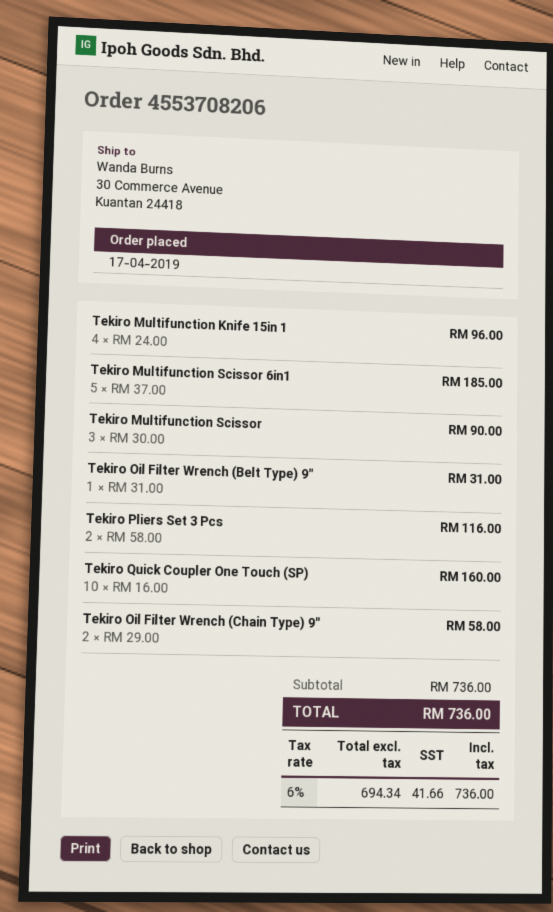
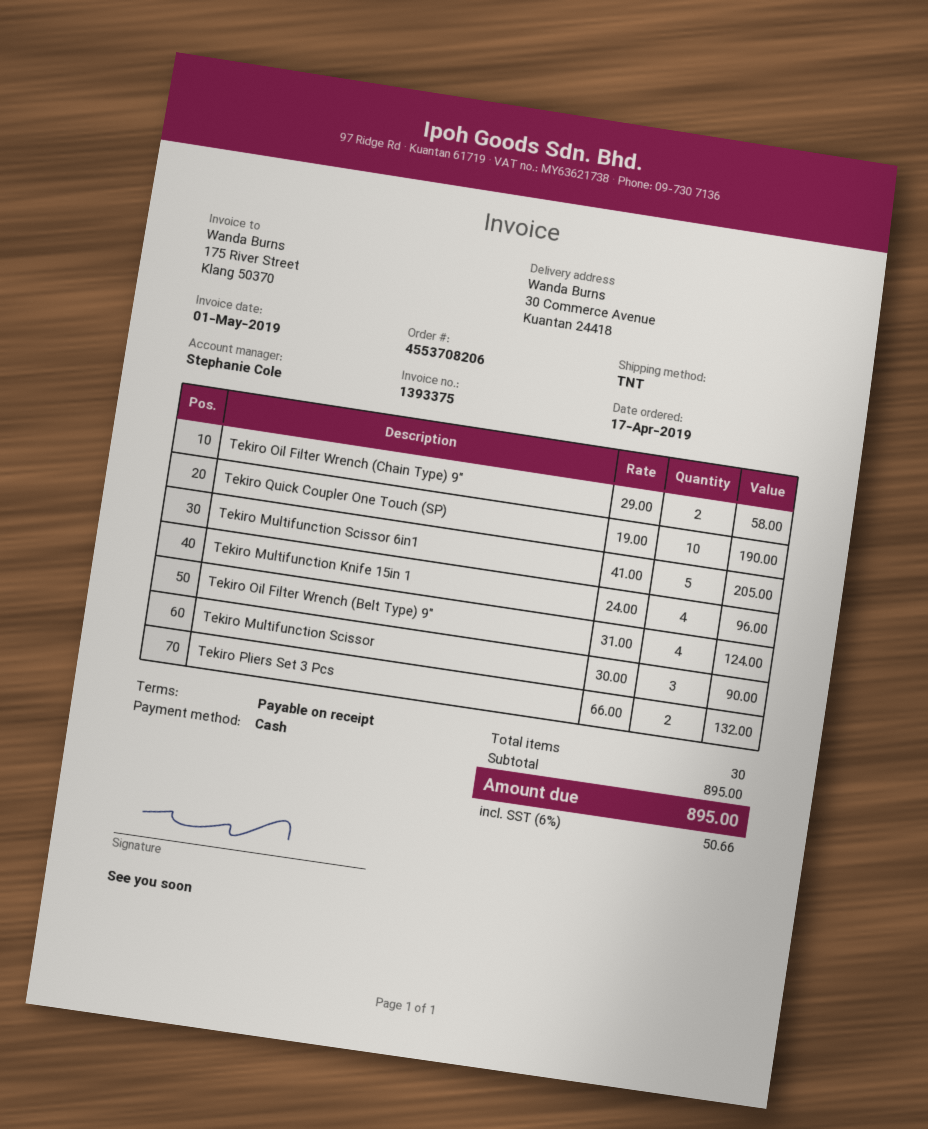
Tekiro Multifunction Scissor 6in1: 5 x 37.00 = 185.00 -> 5 x 41.00 = 205.00
Tekiro Oil Filter Wrench (Belt Type) 9″: 1 x 31.00 = 31.00 -> 4 x 31.00 = 124.00
Tekiro Pliers Set 3 Pcs: 2 x 58.00 = 116.00 -> 2 x 66.00 = 132.00
Tekiro Quick Coupler One Touch (SP): 10 x 16.00 = 160.00 -> 10 x 19.00 = 190.00
subtotal: 736.00 -> 895.00
tax: 6% = 41.66 -> 6% = 50.66
total: 736.00 -> 895.00

